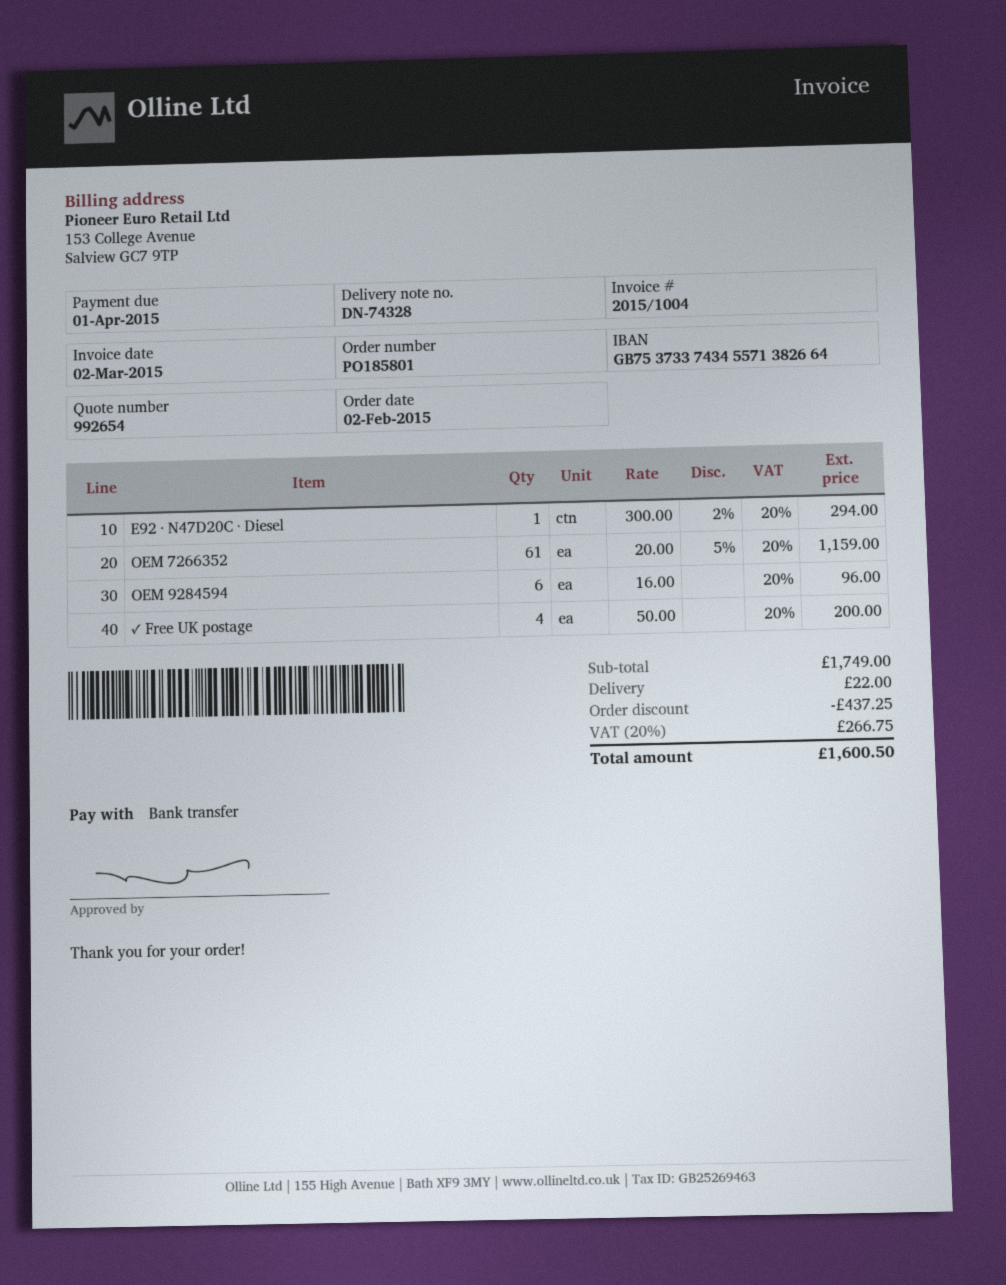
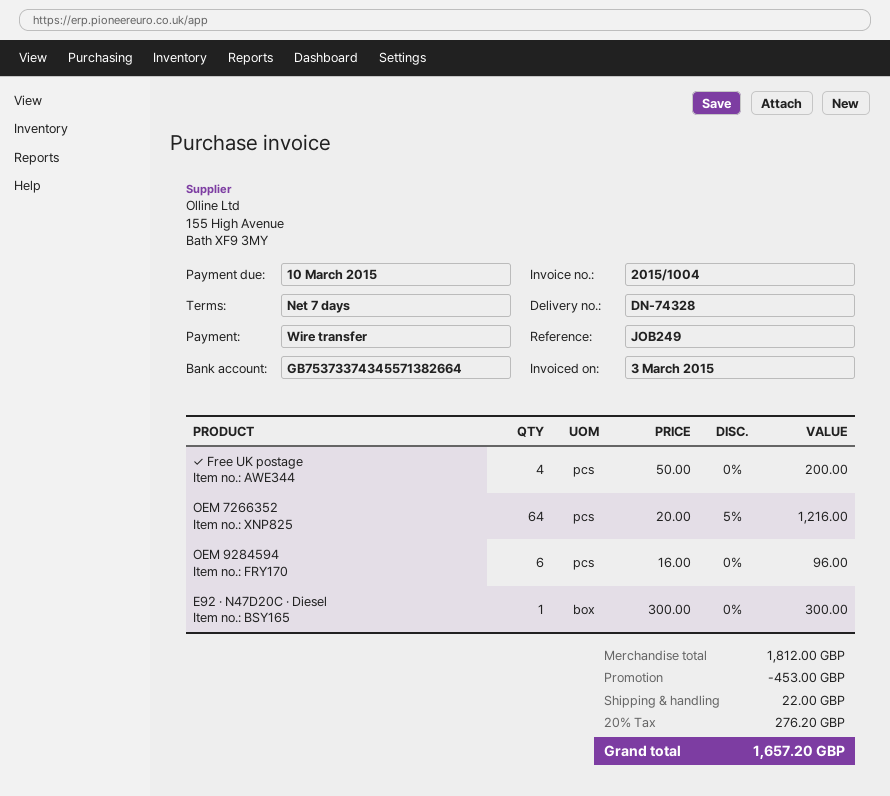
invoice date: 2015-03-02 -> 2015-03-03
due date: 2015-04-01 -> 2015-03-10
E92 · N47D20C · Diesel: 1 x 300.00 - 2% = 294.00 -> 1 x 300.00 = 300.00
OEM 7266352: 61 x 20.00 - 5% = 1159.00 -> 64 x 20.00 - 5% = 1216.00
subtotal: 1749.00 -> 1812.00
discount: 437.25 -> 453.00
tax: 20% = 266.75 -> 20% = 276.20
total: 1600.50 -> 1657.20

